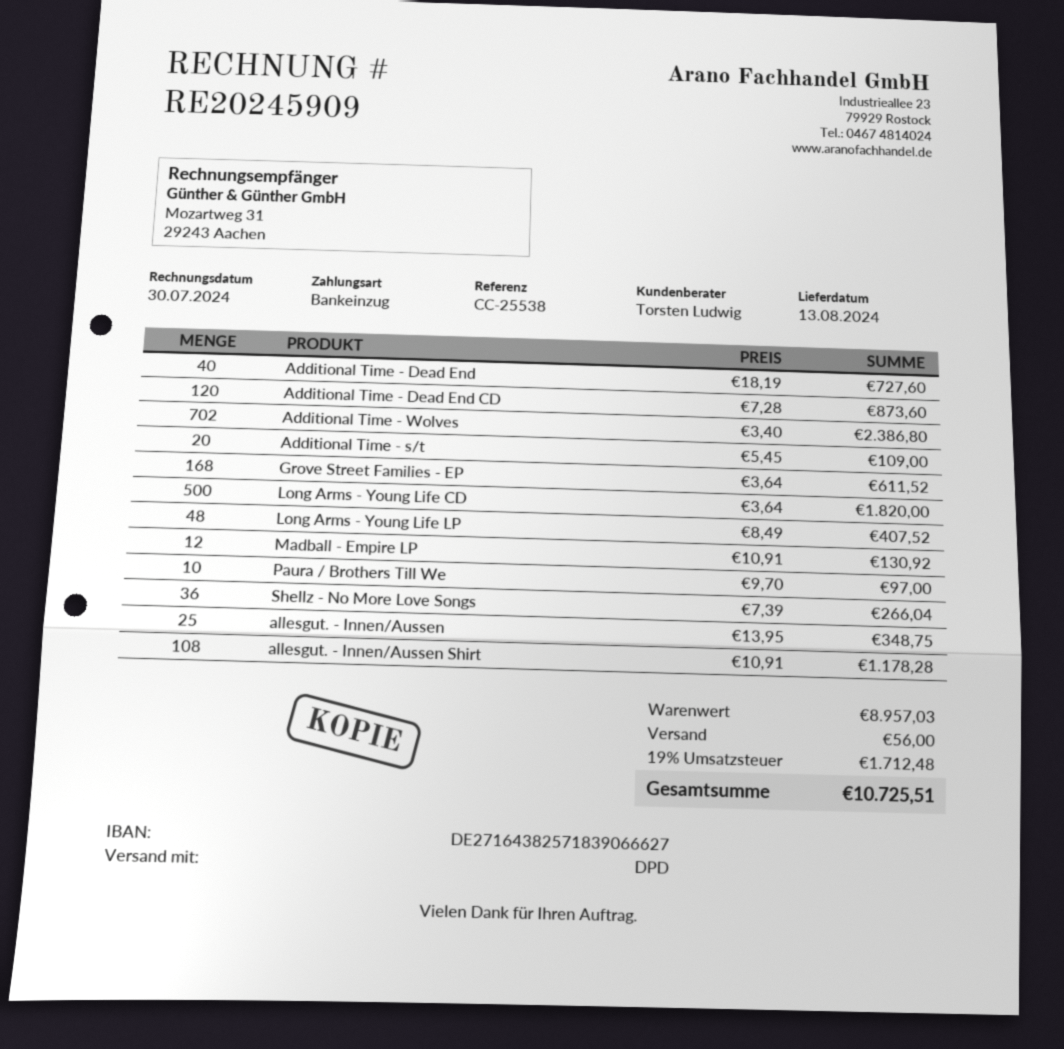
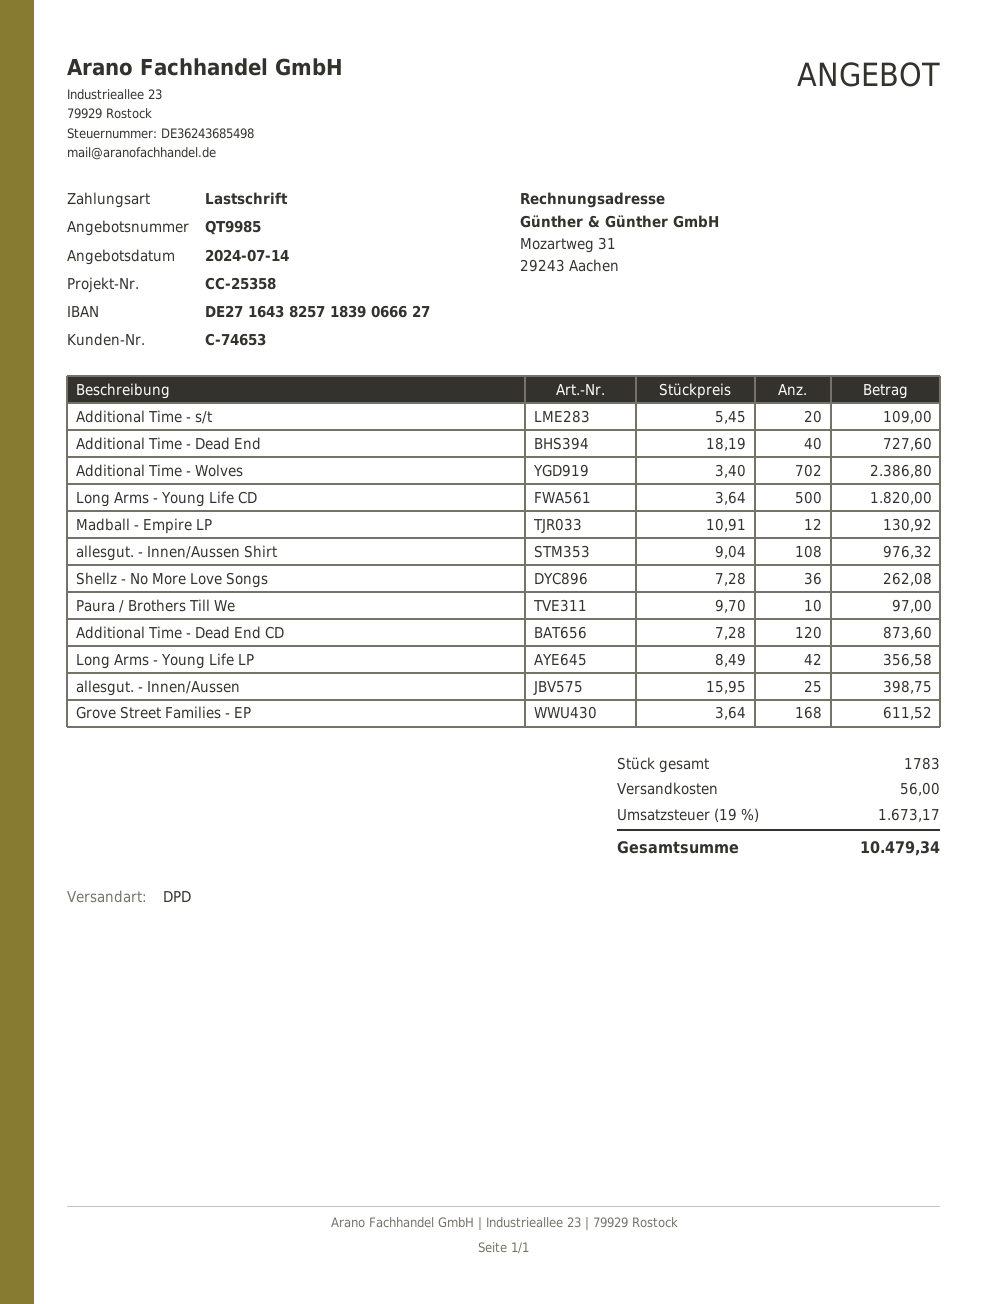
reference: CC-25538 -> CC-25358
Long Arms - Young Life LP: 48 x 8.49 = 407.52 -> 42 x 8.49 = 356.58
Shellz - No More Love Songs: 36 x 7.39 = 266.04 -> 36 x 7.28 = 262.08
allesgut. - Innen/Aussen: 25 x 13.95 = 348.75 -> 25 x 15.95 = 398.75
allesgut. - Innen/Aussen Shirt: 108 x 10.91 = 1178.28 -> 108 x 9.04 = 976.32
tax: 19% = 1712.48 -> 19% = 1673.17
total: 10725.51 -> 10479.34

